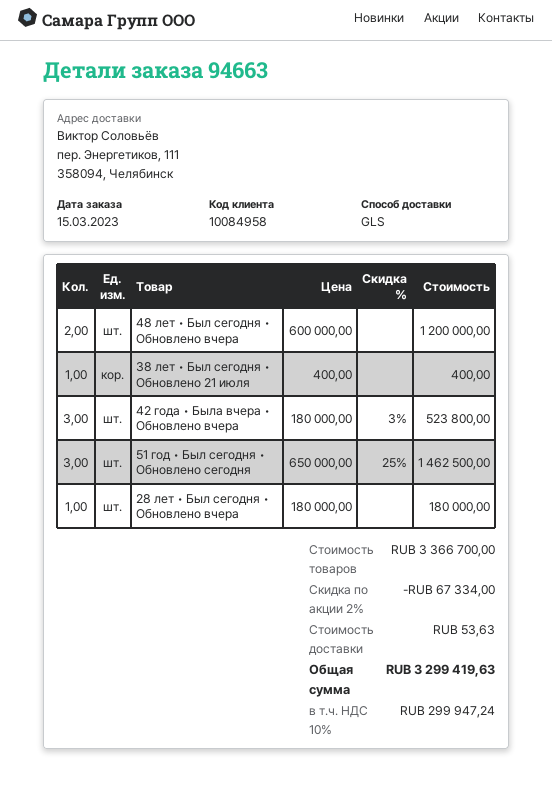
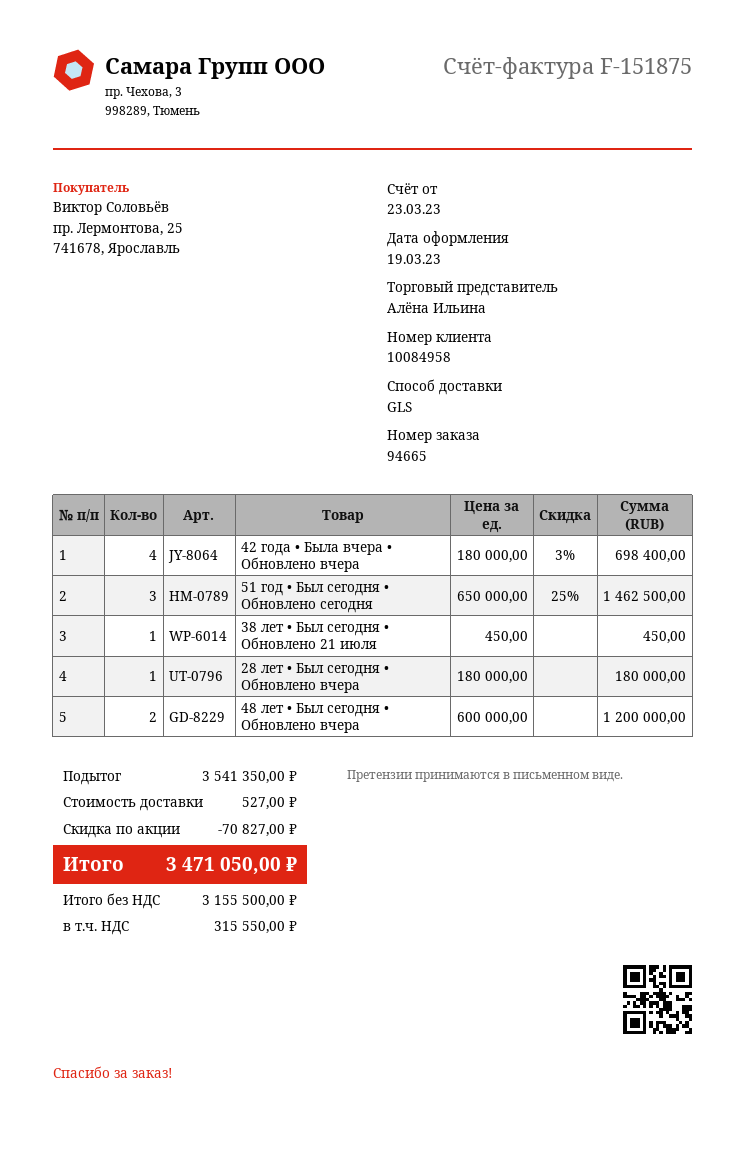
order number: 94663 -> 94665
order date: 2023-03-15 -> 2023-03-19
38 лет • Был сегодня • Обновлено 21 июля: 1 x 400.00 = 400.00 -> 1 x 450.00 = 450.00
42 года • Была вчера • Обновлено вчера: 3 x 180000.00 - 3% = 523800.00 -> 4 x 180000.00 - 3% = 698400.00
subtotal: 3366700.00 -> 3541350.00
discount: 67334.00 -> 70827.00
shipping: 53.63 -> 527.00
tax: 299947.24 -> 315550.00
total: 3299419.63 -> 3471050.00

